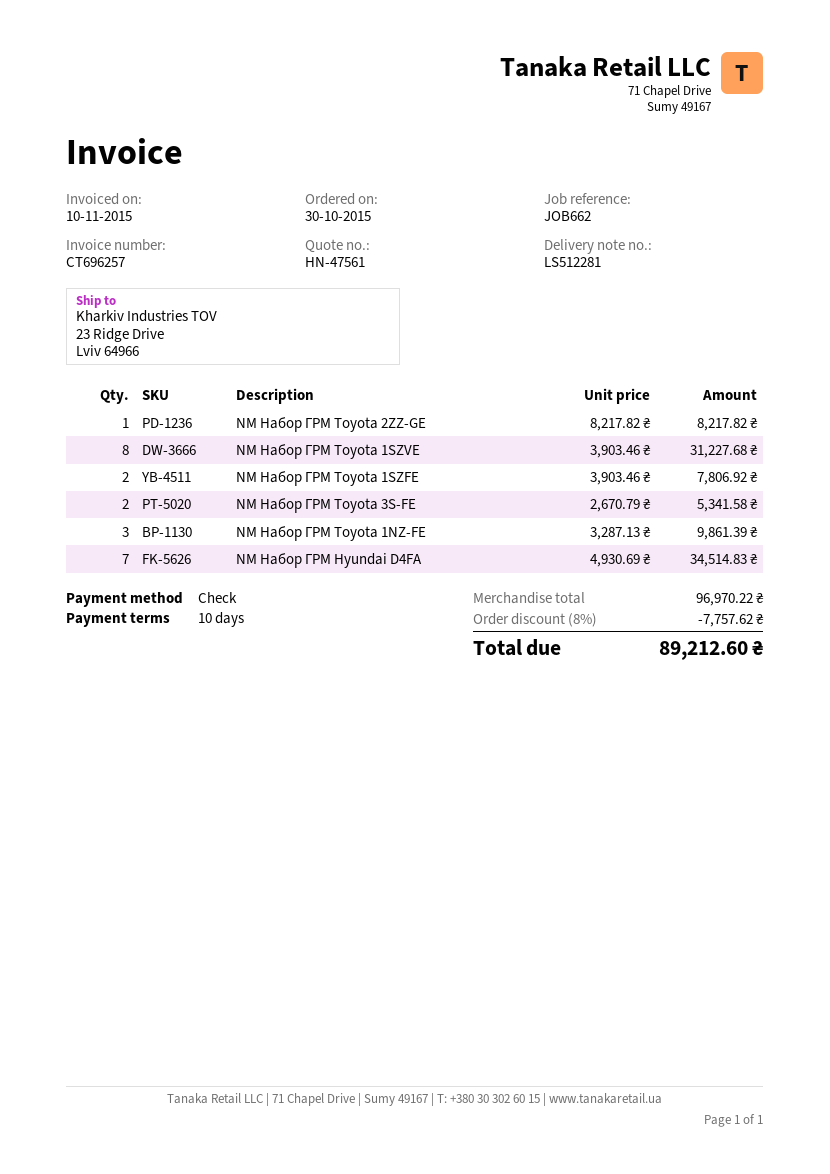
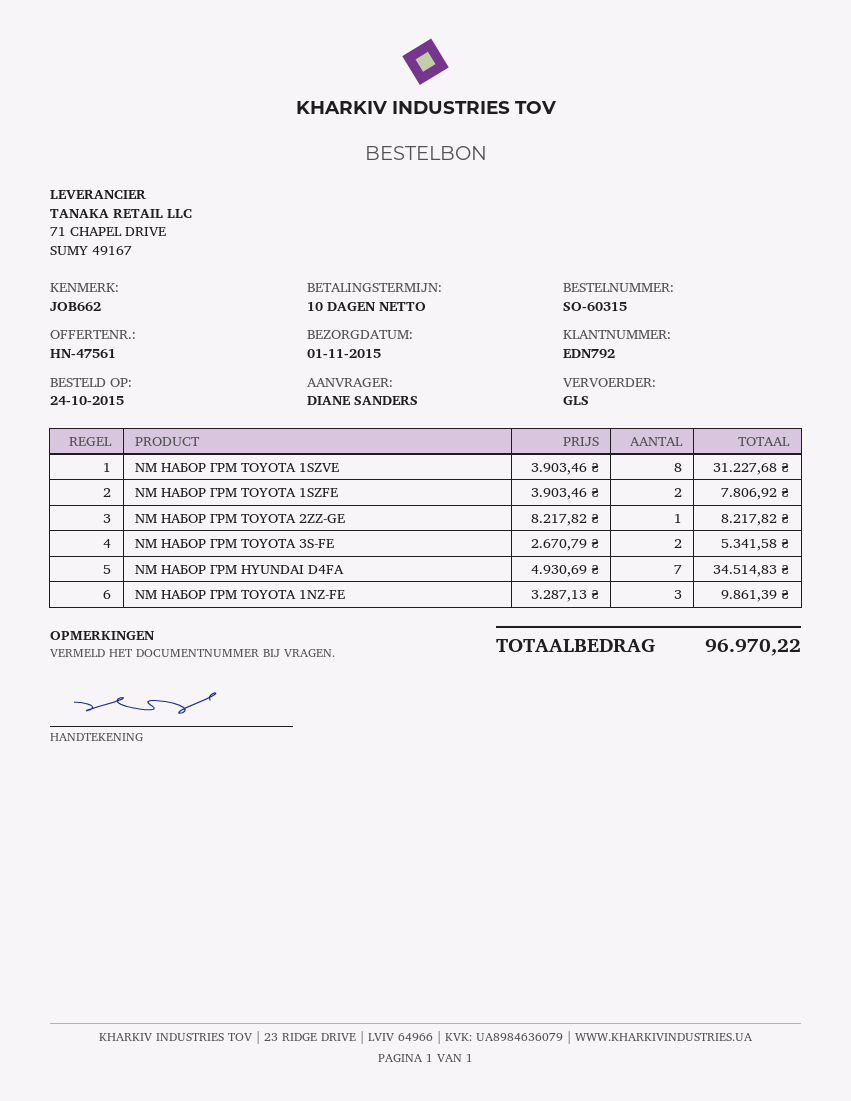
order date: 2015-10-30 -> 2015-10-24
discount: 8% = 7757.62 -> none
total: 89212.60 -> 96970.22

